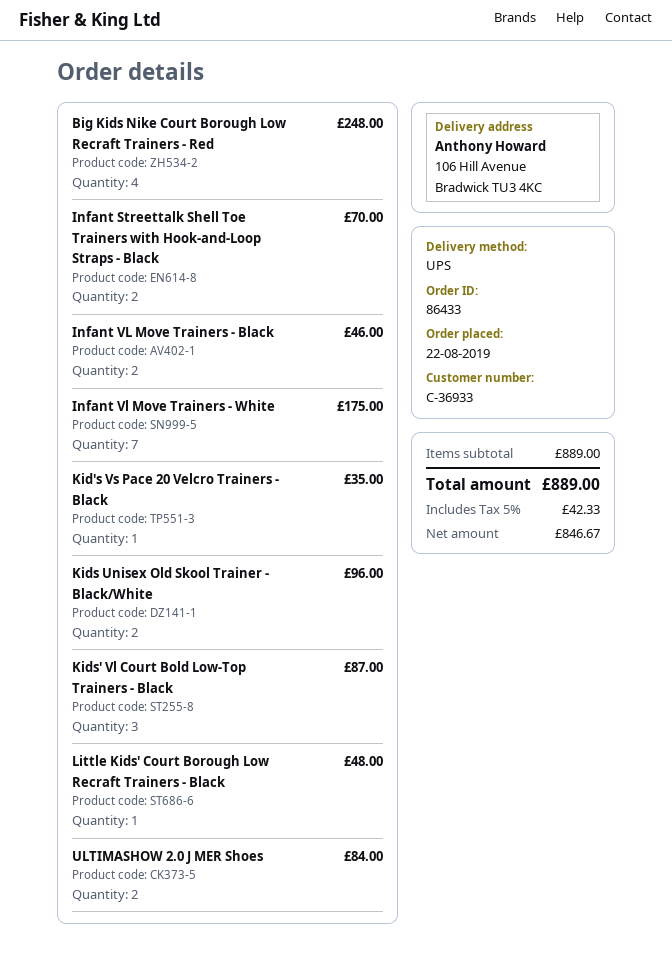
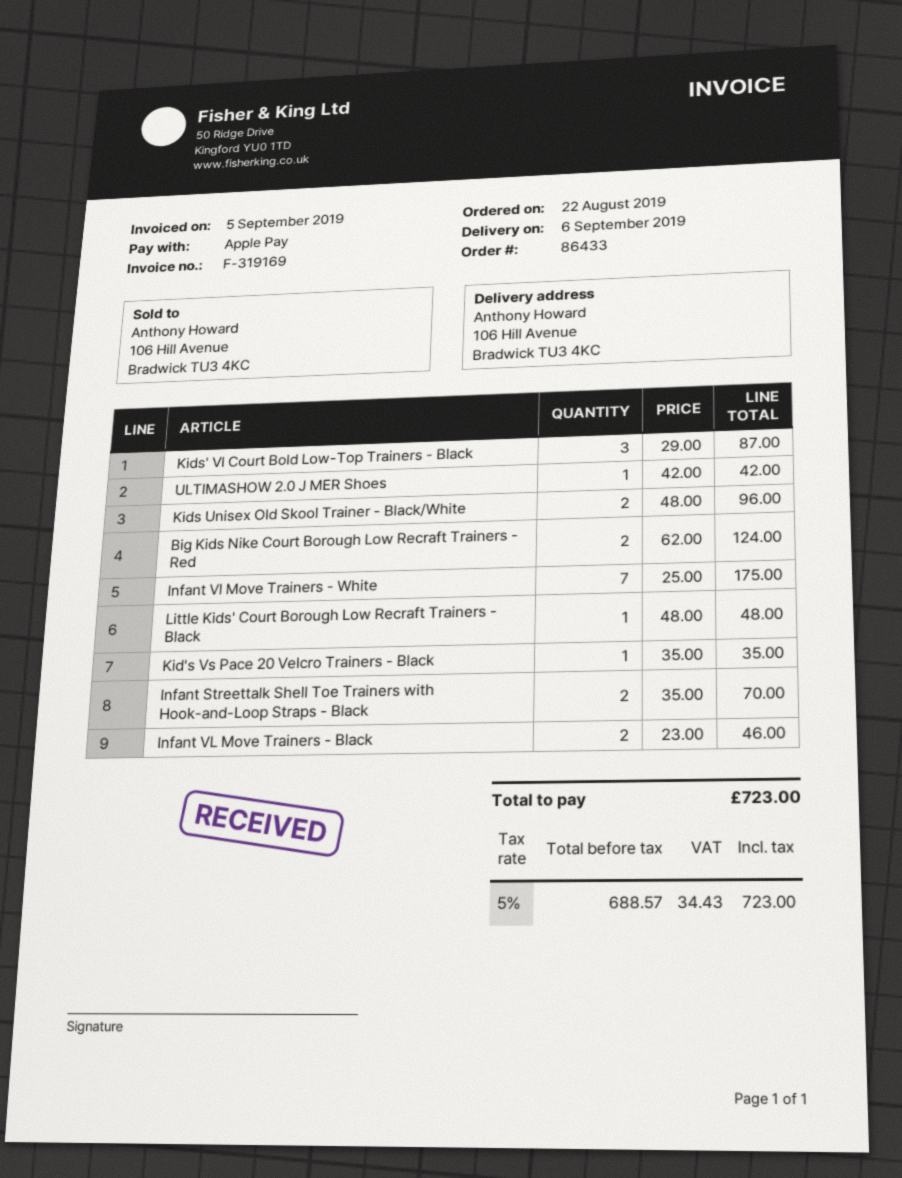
Big Kids Nike Court Borough Low Recraft Trainers - Red: 4 for 248.00 -> 2 for 124.00
ULTIMASHOW 2.0 J MER Shoes: 2 for 84.00 -> 1 for 42.00
net: 846.67 -> 688.57
tax: 5% = 42.33 -> 5% = 34.43
total: 889.00 -> 723.00

